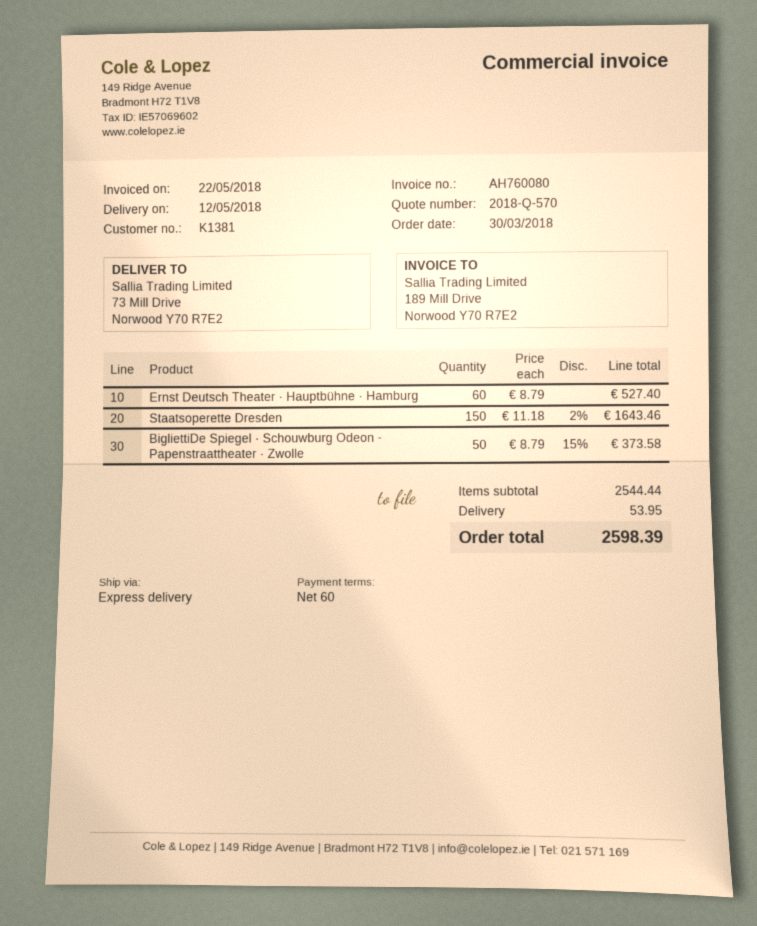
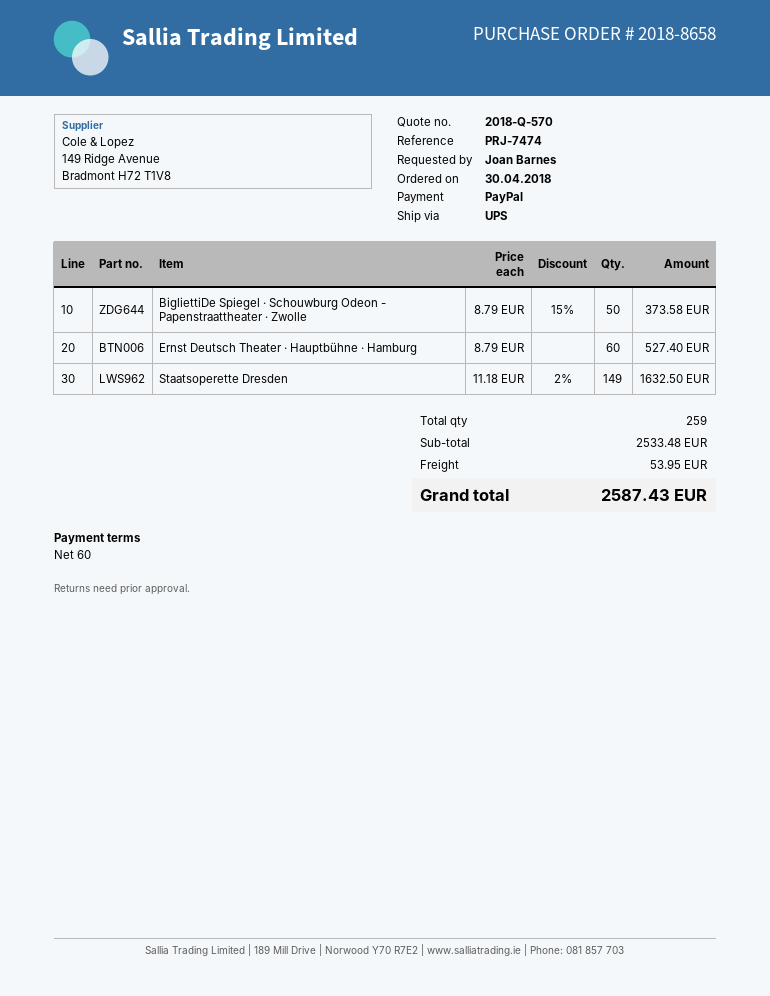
order date: 2018-03-30 -> 2018-04-30
shipping method: express -> UPS
Staatsoperette Dresden: 150 x 11.18 - 2% = 1643.46 -> 149 x 11.18 - 2% = 1632.50
subtotal: 2544.44 -> 2533.48
total: 2598.39 -> 2587.43

